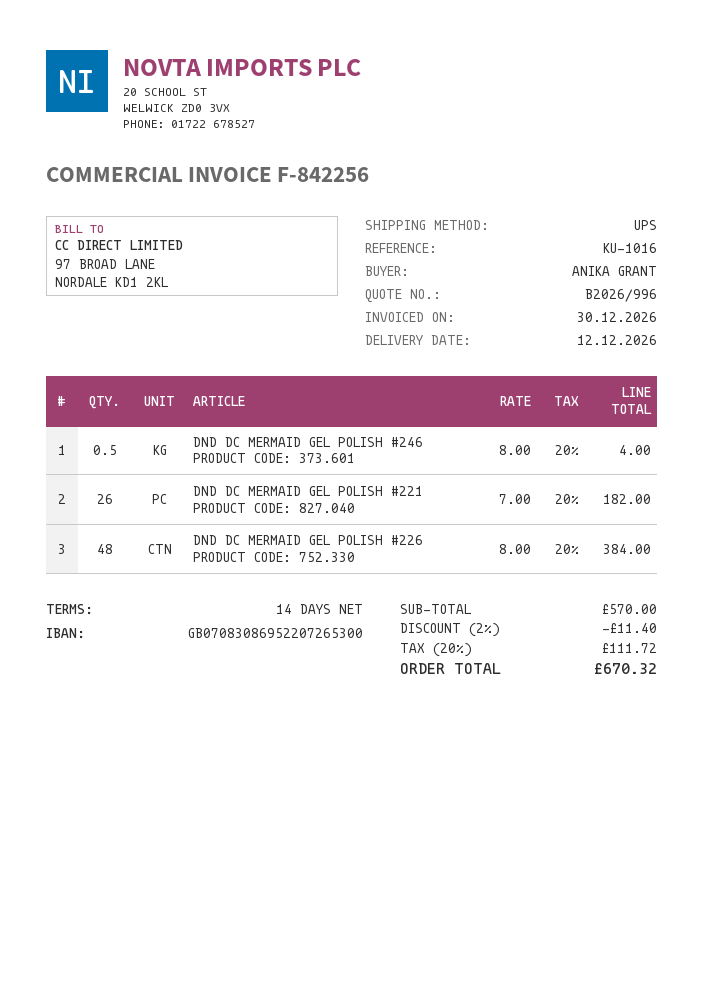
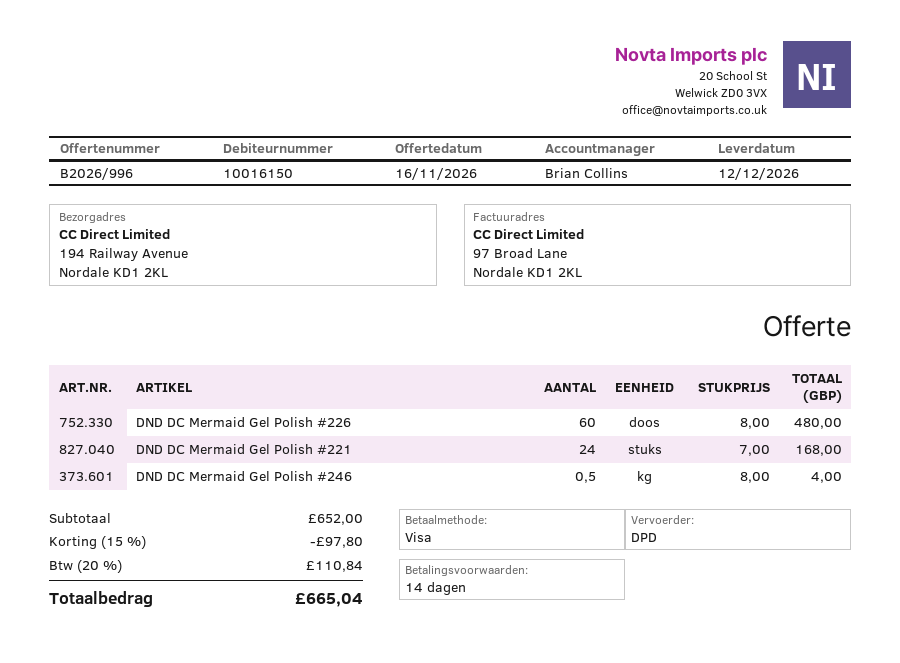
shipping method: UPS -> DPD
DND DC MERMAID GEL POLISH #221: 26 x 7.00 = 182.00 -> 24 x 7.00 = 168.00
DND DC MERMAID GEL POLISH #226: 48 x 8.00 = 384.00 -> 60 x 8.00 = 480.00
subtotal: 570.00 -> 652.00
discount: 2% = 11.40 -> 15% = 97.80
tax: 20% = 111.72 -> 20% = 110.84
total: 670.32 -> 665.04

